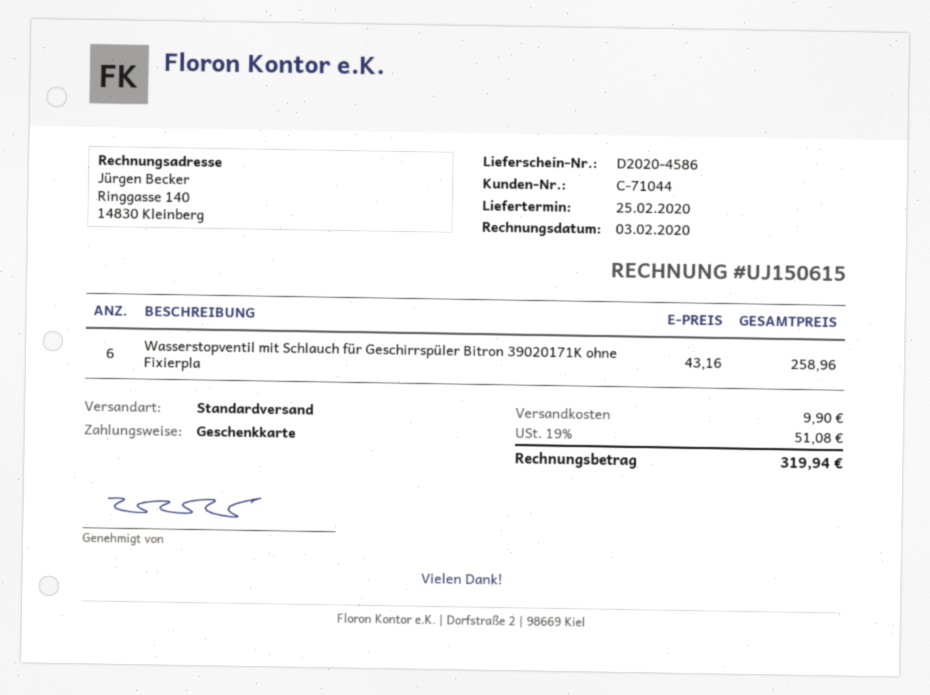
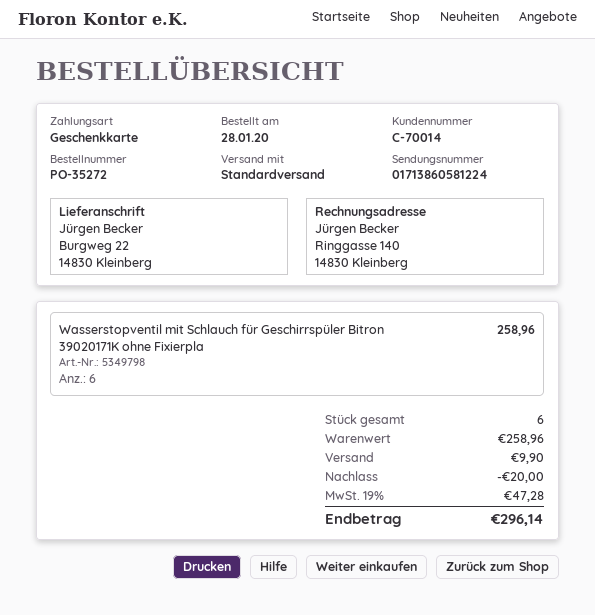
customer number: C-71044 -> C-70014
discount: none -> 20.00
tax: 19% = 51.08 -> 19% = 47.28
total: 319.94 -> 296.14

